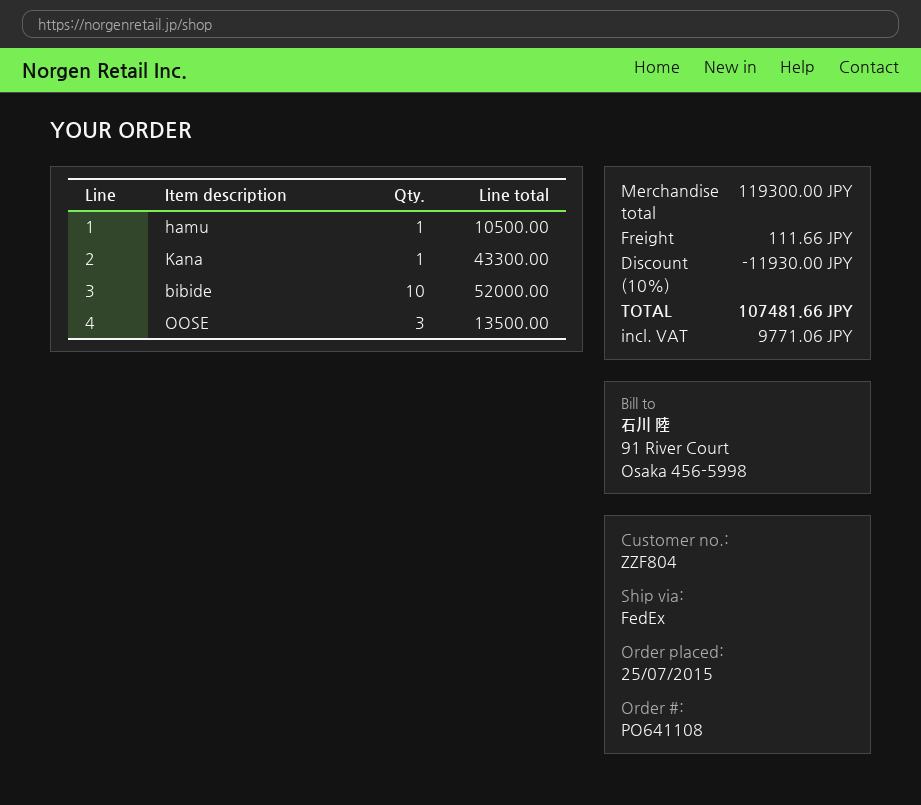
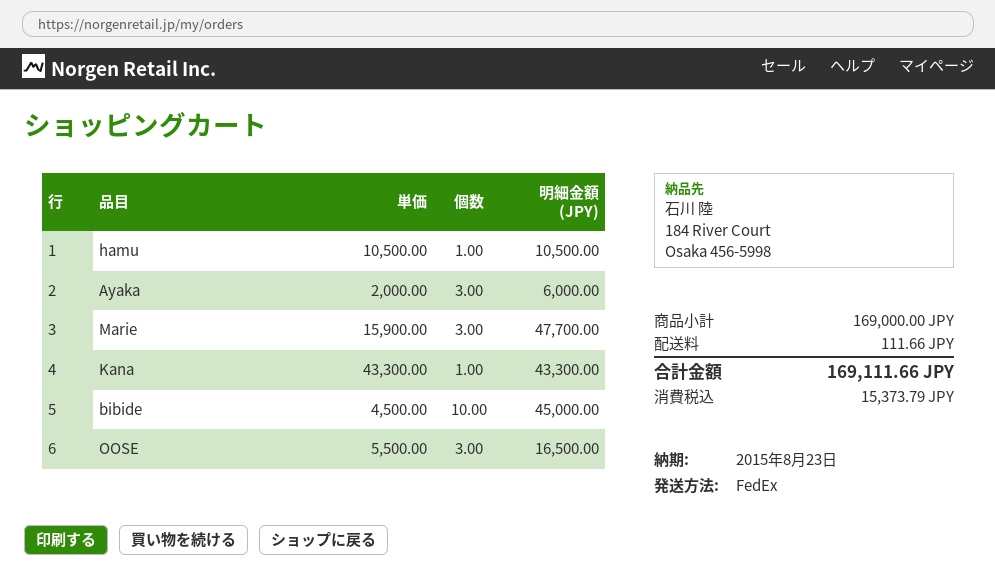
bibide: 10 for 52000.00 -> 10 for 45000.00
OOSE: 3 for 13500.00 -> 3 for 16500.00
Ayaka: none -> 3 for 6000.00
Marie: none -> 3 for 47700.00
subtotal: 119300.00 -> 169000.00
discount: 10% = 11930.00 -> none
tax: 9771.06 -> 15373.79
total: 107481.66 -> 169111.66

